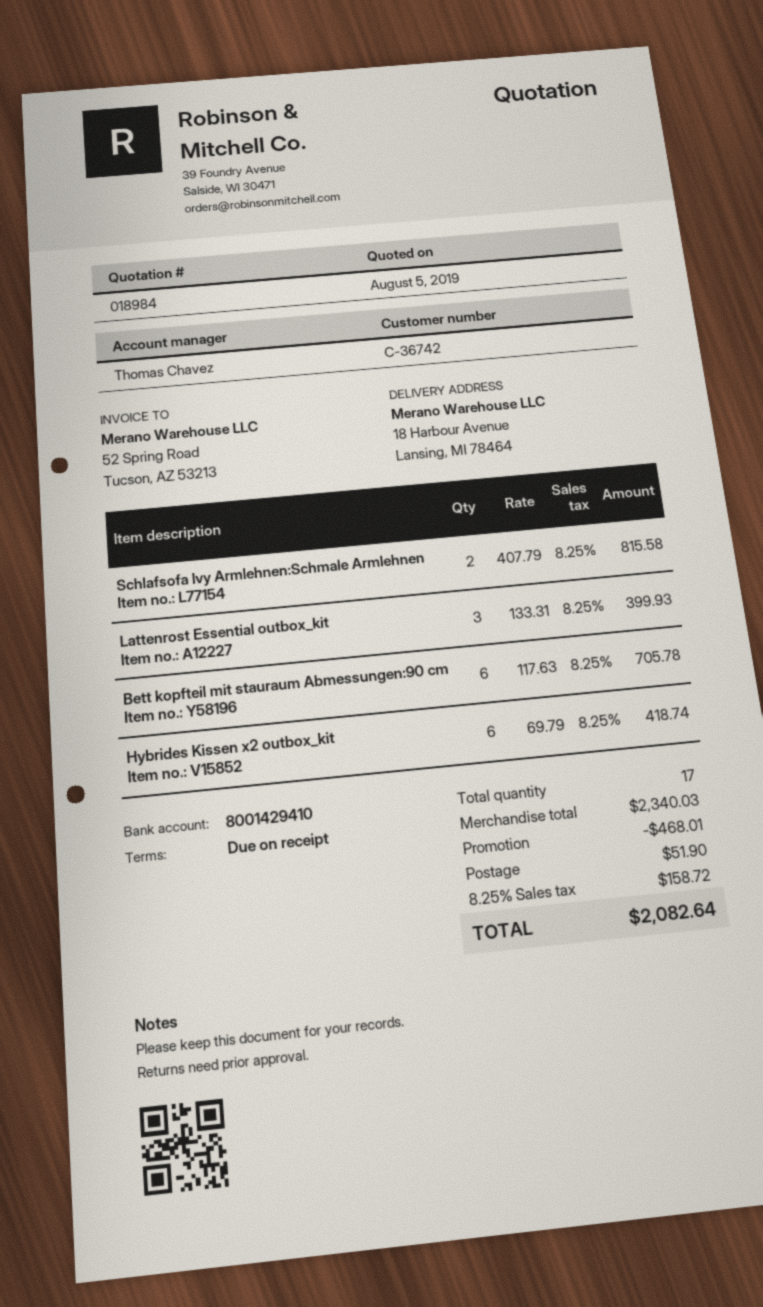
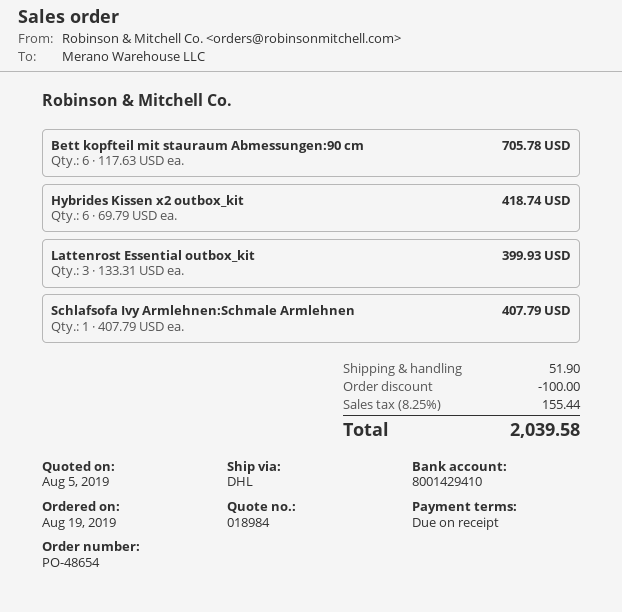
Schlafsofa Ivy Armlehnen:Schmale Armlehnen: 2 x 407.79 = 815.58 -> 1 x 407.79 = 407.79
discount: 468.01 -> 100.00
tax: 8.25% = 158.72 -> 8.25% = 155.44
total: 2082.64 -> 2039.58

